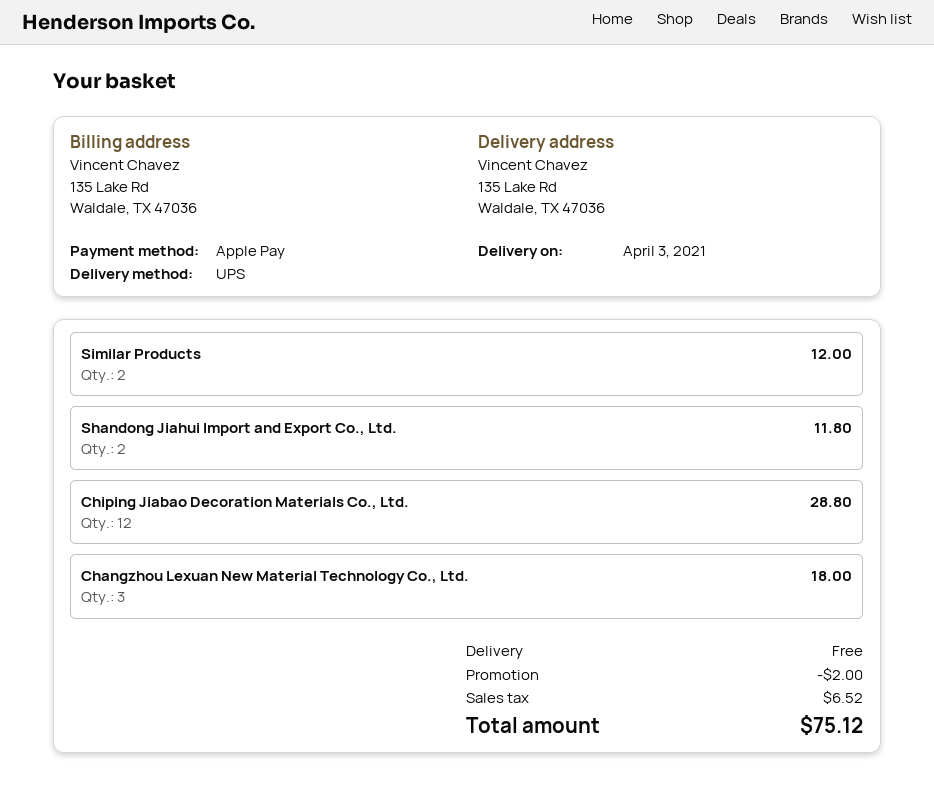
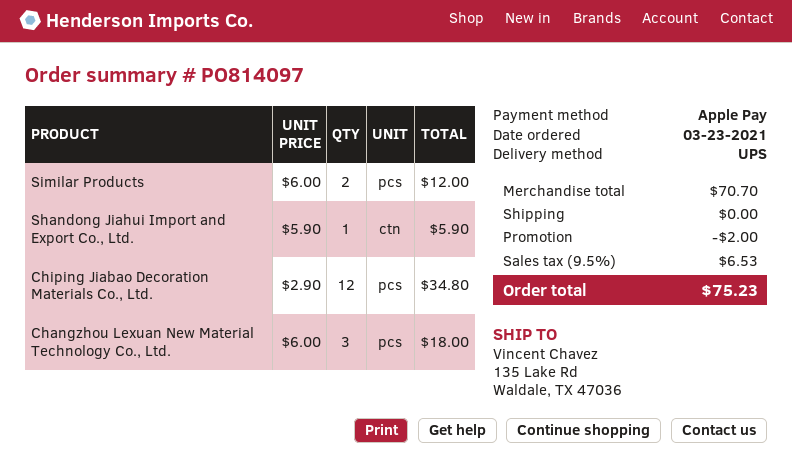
Shandong Jiahui Import and Export Co., Ltd.: 2 for 11.80 -> 1 for 5.90
Chiping Jiabao Decoration Materials Co., Ltd.: 12 for 28.80 -> 12 for 34.80
tax: 6.52 -> 6.53
total: 75.12 -> 75.23

